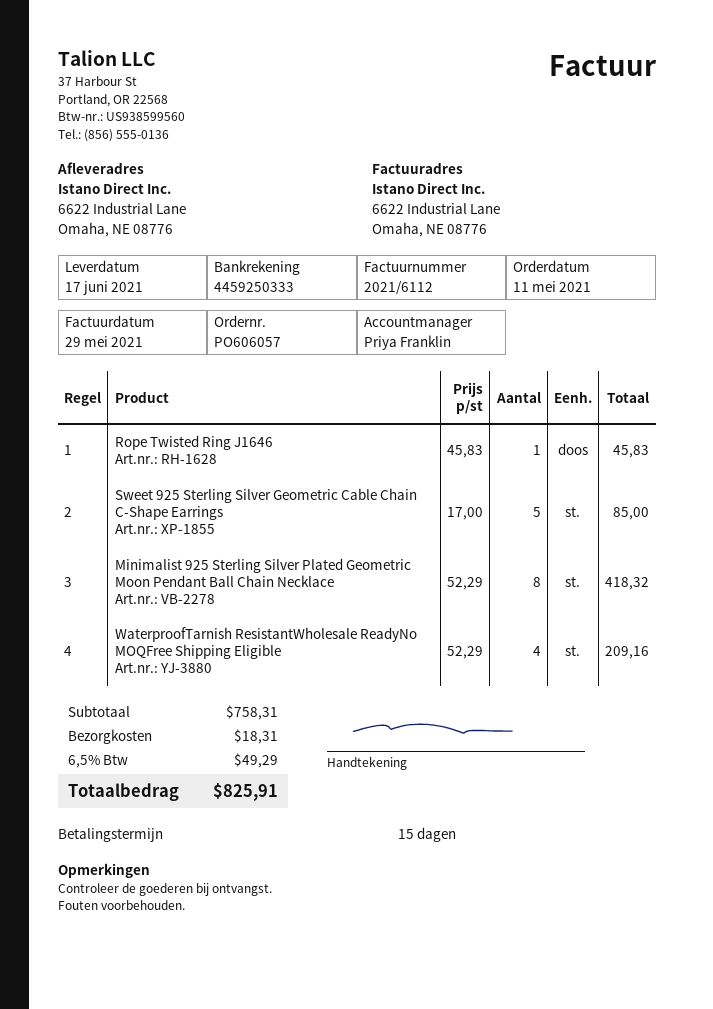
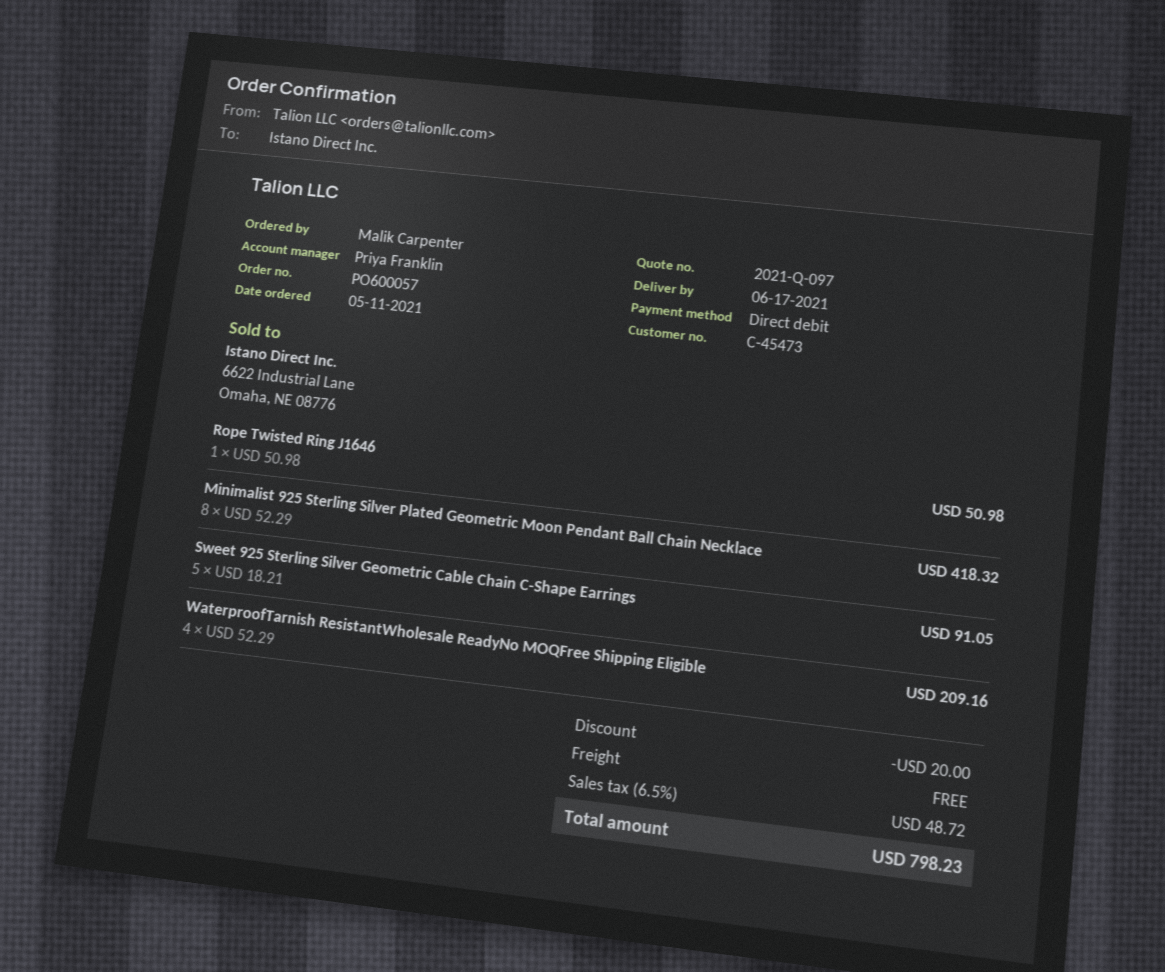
order number: PO606057 -> PO600057
Rope Twisted Ring J1646: 1 x 45.83 = 45.83 -> 1 x 50.98 = 50.98
Sweet 925 Sterling Silver Geometric Cable Chain C-Shape Earrings: 5 x 17.00 = 85.00 -> 5 x 18.21 = 91.05
discount: none -> 20.00
shipping: 18.31 -> 0.00
tax: 6.5% = 49.29 -> 6.5% = 48.72
total: 825.91 -> 798.23

